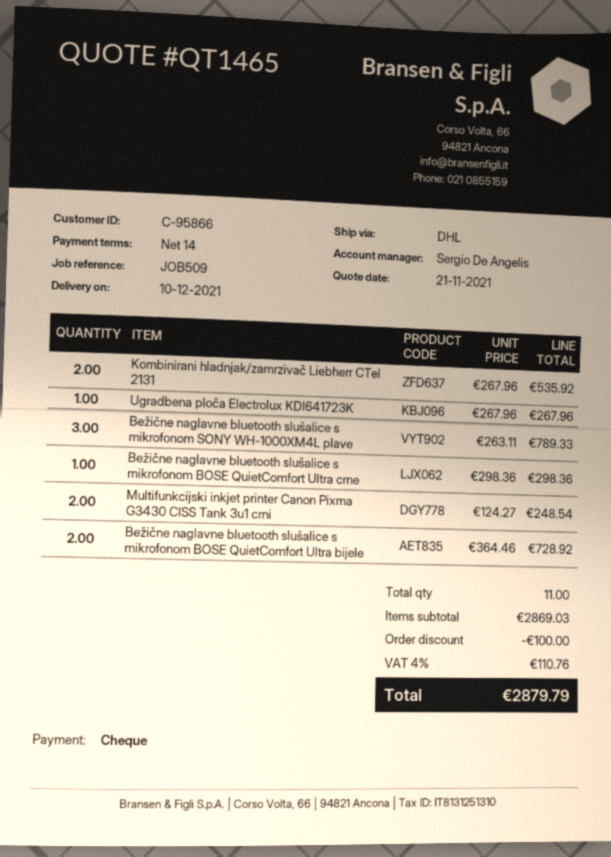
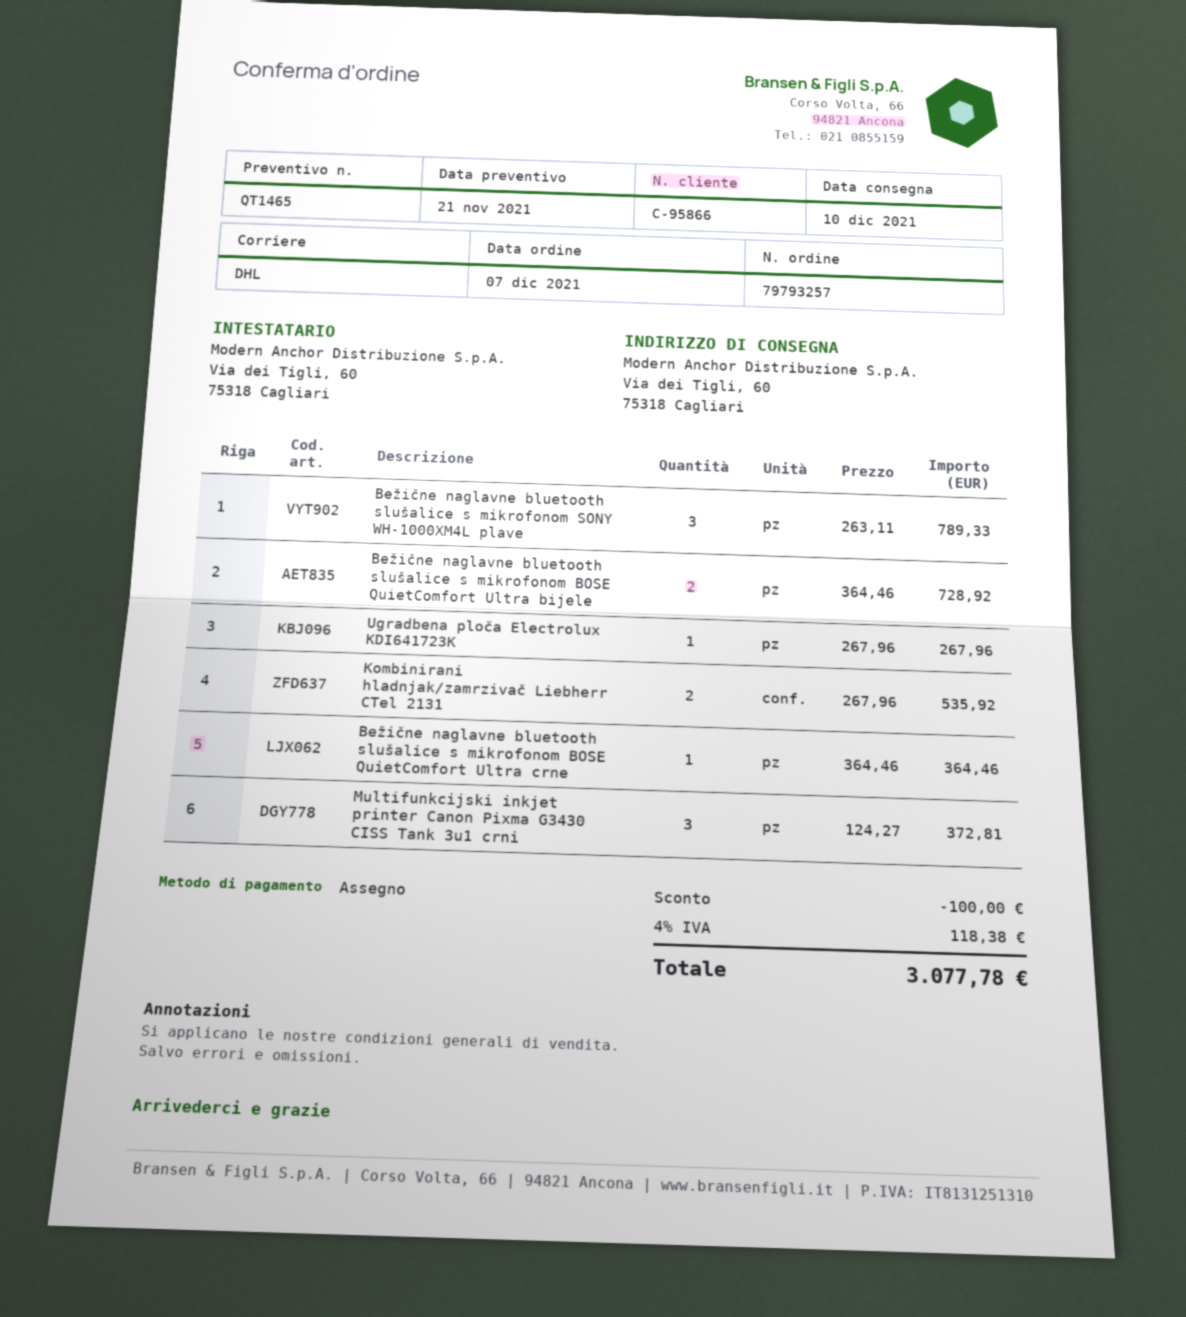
Bežične naglavne bluetooth slušalice s mikrofonom BOSE QuietComfort Ultra crne: 1 x 298.36 = 298.36 -> 1 x 364.46 = 364.46
Multifunkcijski inkjet printer Canon Pixma G3430 CISS Tank 3u1 crni: 2 x 124.27 = 248.54 -> 3 x 124.27 = 372.81
tax: 4% = 110.76 -> 4% = 118.38
total: 2879.79 -> 3077.78

